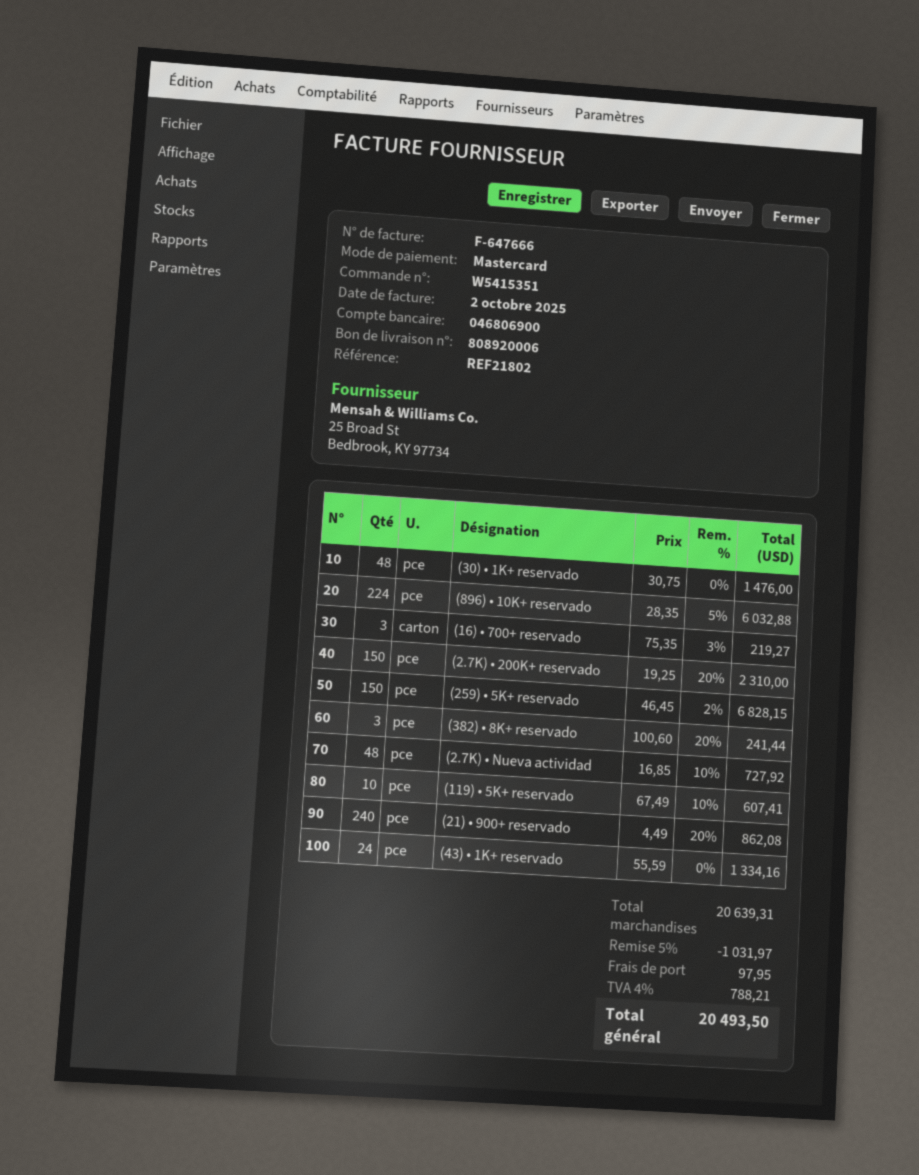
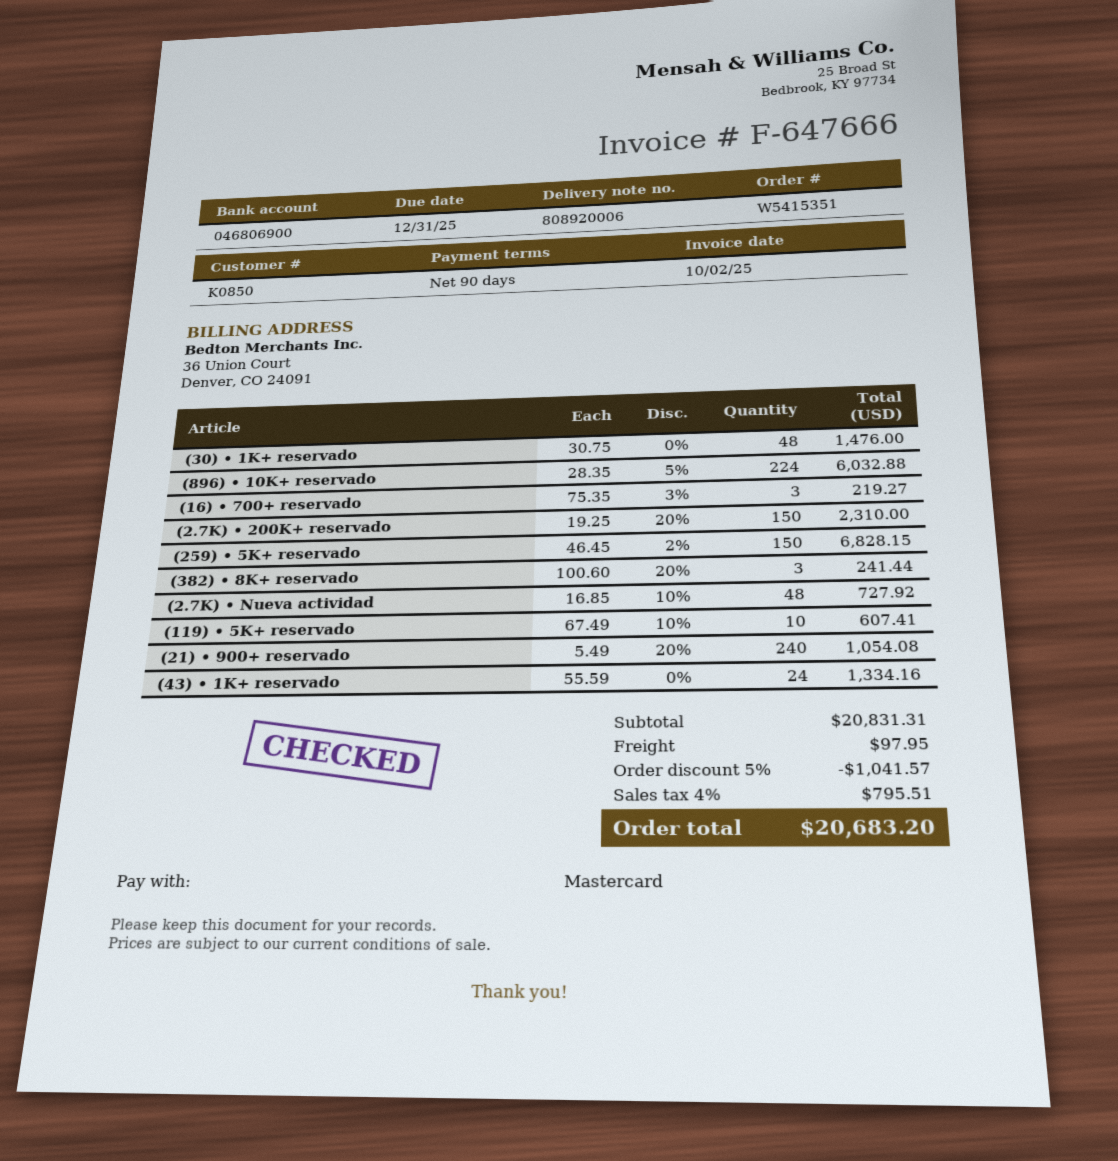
(21) • 900+ reservado: 240 x 4.49 - 20% = 862.08 -> 240 x 5.49 - 20% = 1054.08
subtotal: 20639.31 -> 20831.31
discount: 5% = 1031.97 -> 5% = 1041.57
tax: 4% = 788.21 -> 4% = 795.51
total: 20493.50 -> 20683.20

